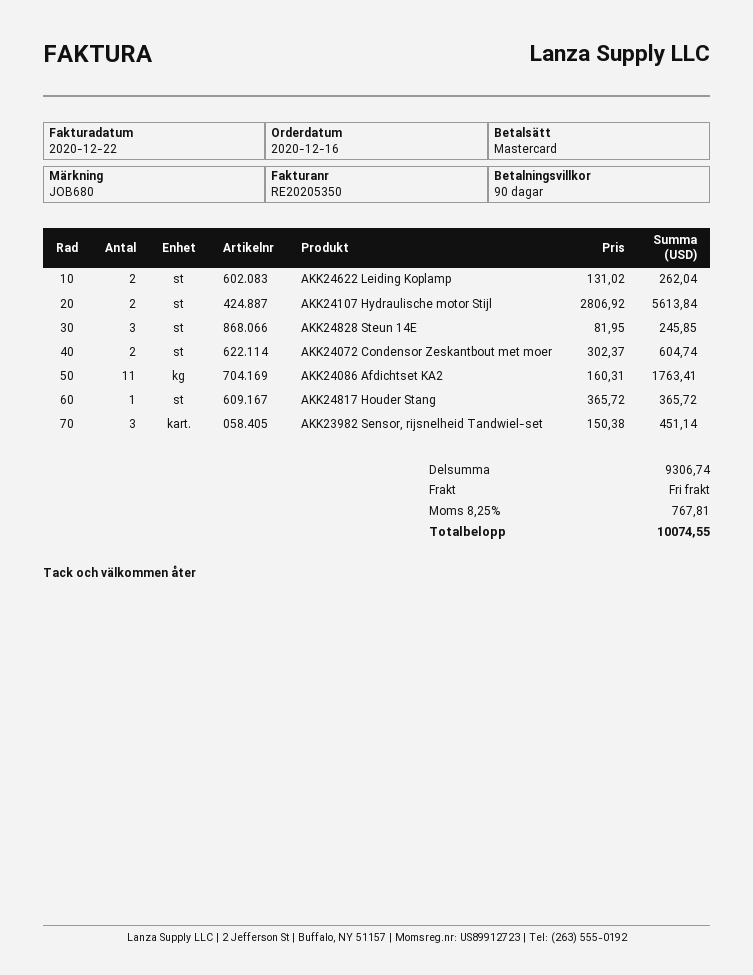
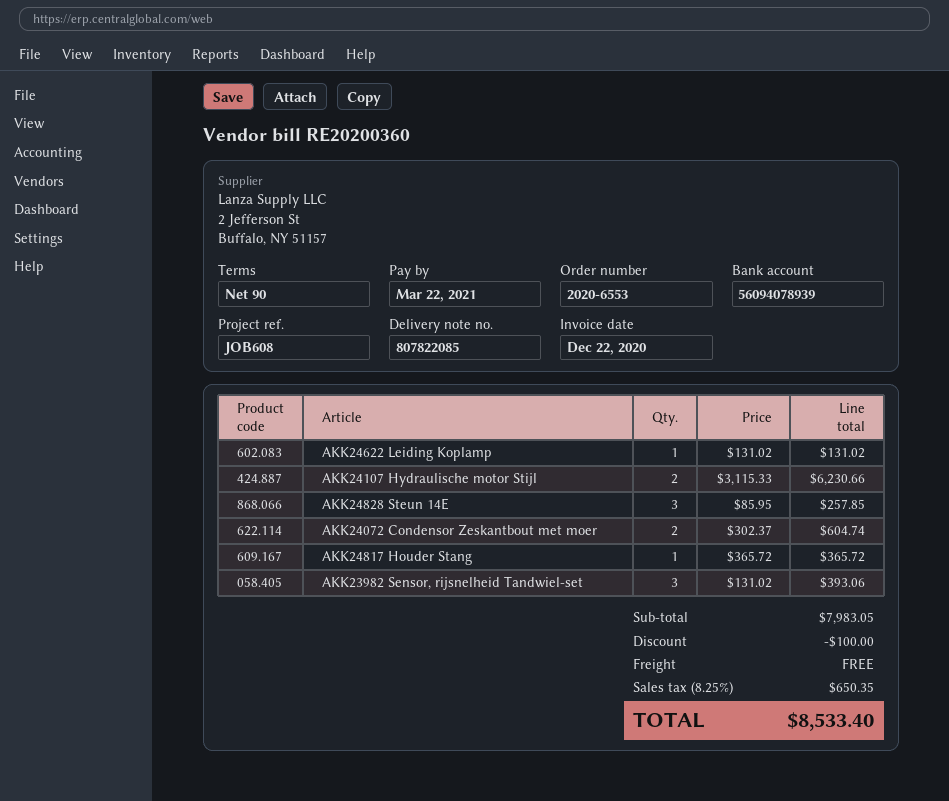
invoice number: RE20205350 -> RE20200360
reference: JOB680 -> JOB608
AKK24622 Leiding Koplamp: 2 x 131.02 = 262.04 -> 1 x 131.02 = 131.02
AKK24107 Hydraulische motor Stijl: 2 x 2806.92 = 5613.84 -> 2 x 3115.33 = 6230.66
AKK24828 Steun 14E: 3 x 81.95 = 245.85 -> 3 x 85.95 = 257.85
AKK24086 Afdichtset KA2: 11 x 160.31 = 1763.41 -> none
AKK23982 Sensor, rijsnelheid Tandwiel-set: 3 x 150.38 = 451.14 -> 3 x 131.02 = 393.06
subtotal: 9306.74 -> 7983.05
discount: none -> 100.00
tax: 8.25% = 767.81 -> 8.25% = 650.35
total: 10074.55 -> 8533.40

